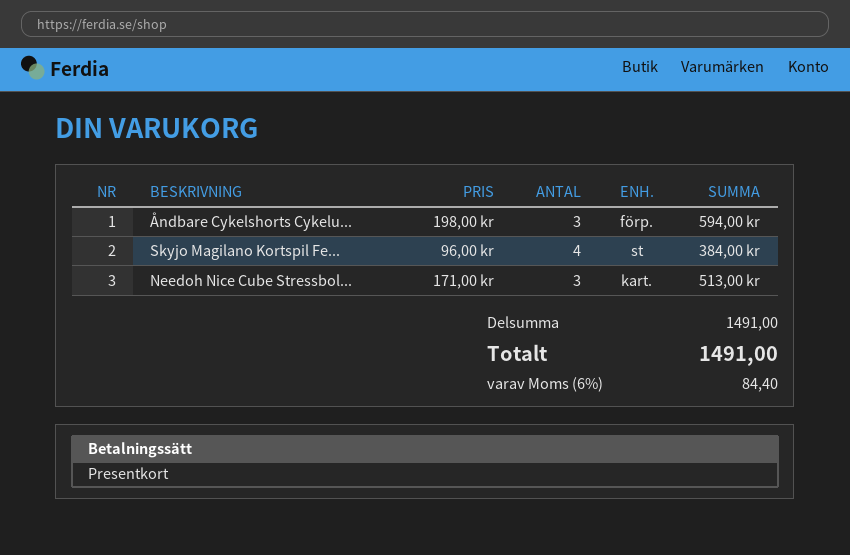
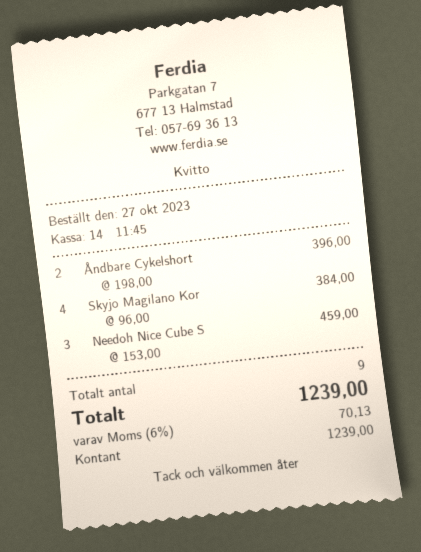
payment method: gift card -> cash
Åndbare Cykelshorts Cykelu...: 3 x 198.00 = 594.00 -> 2 x 198.00 = 396.00
Needoh Nice Cube Stressbol...: 3 x 171.00 = 513.00 -> 3 x 153.00 = 459.00
tax: 6% = 84.40 -> 6% = 70.13
total: 1491.00 -> 1239.00

